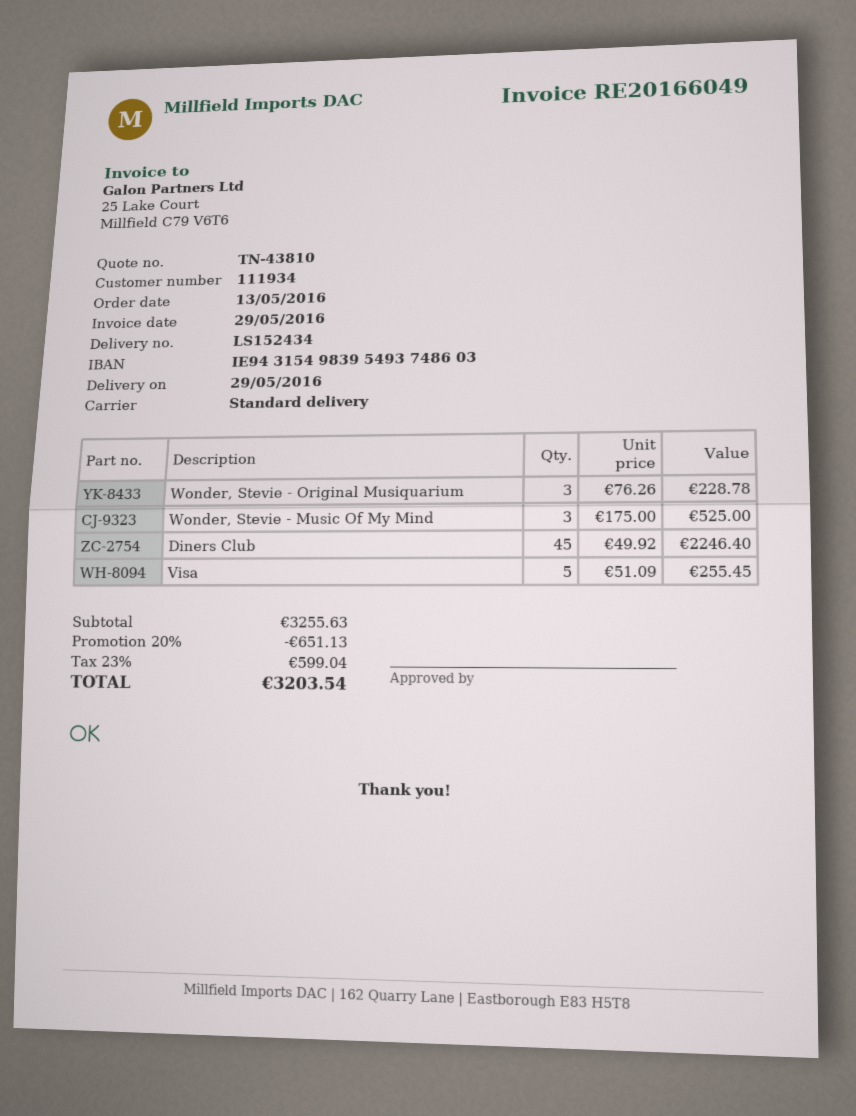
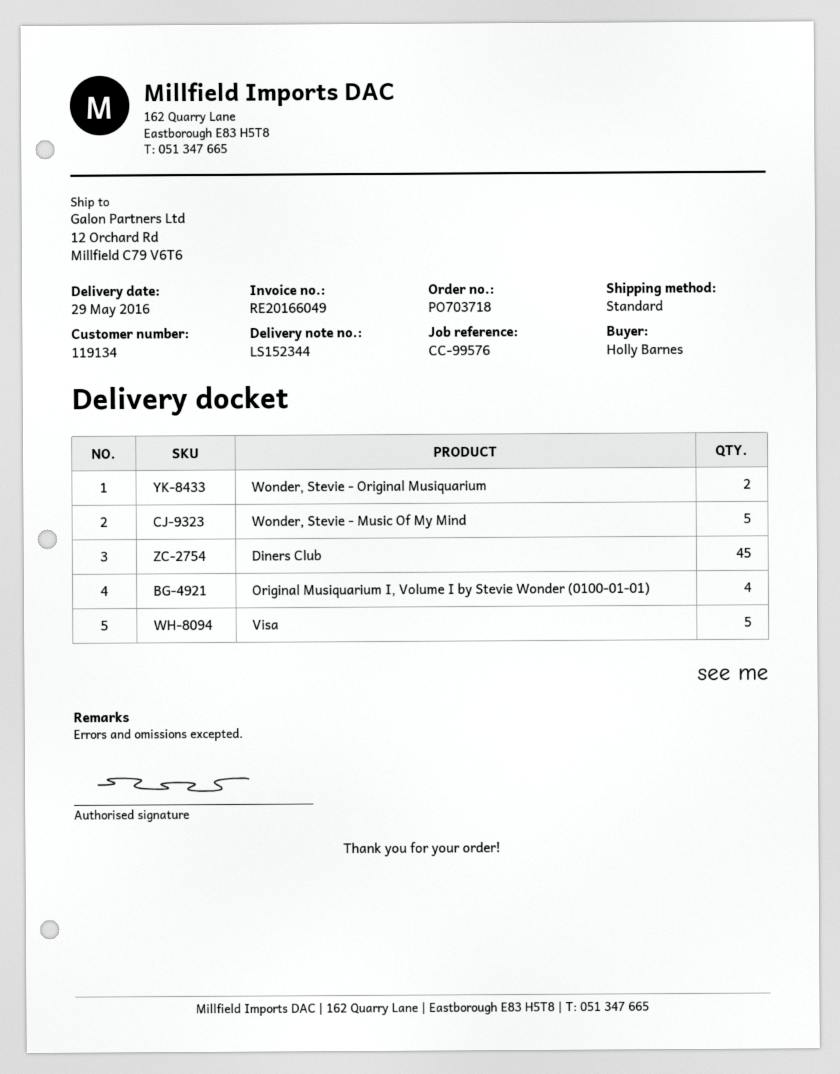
delivery note number: LS152434 -> LS152344
customer number: 111934 -> 119134
Wonder, Stevie - Original Musiquarium: 3 -> 2
Wonder, Stevie - Music Of My Mind: 3 -> 5
Original Musiquarium I, Volume I by Stevie Wonder (0100-01-01): none -> 4

